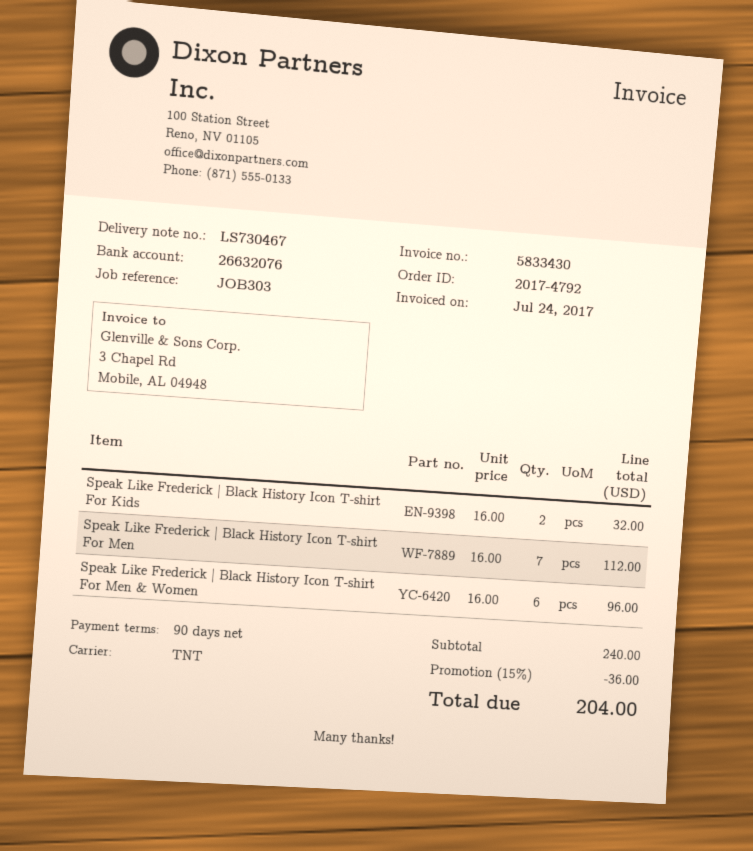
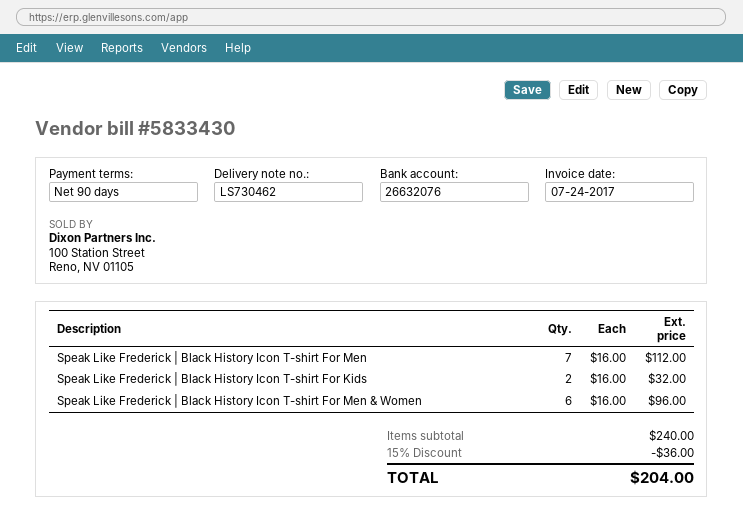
delivery note number: LS730467 -> LS730462

